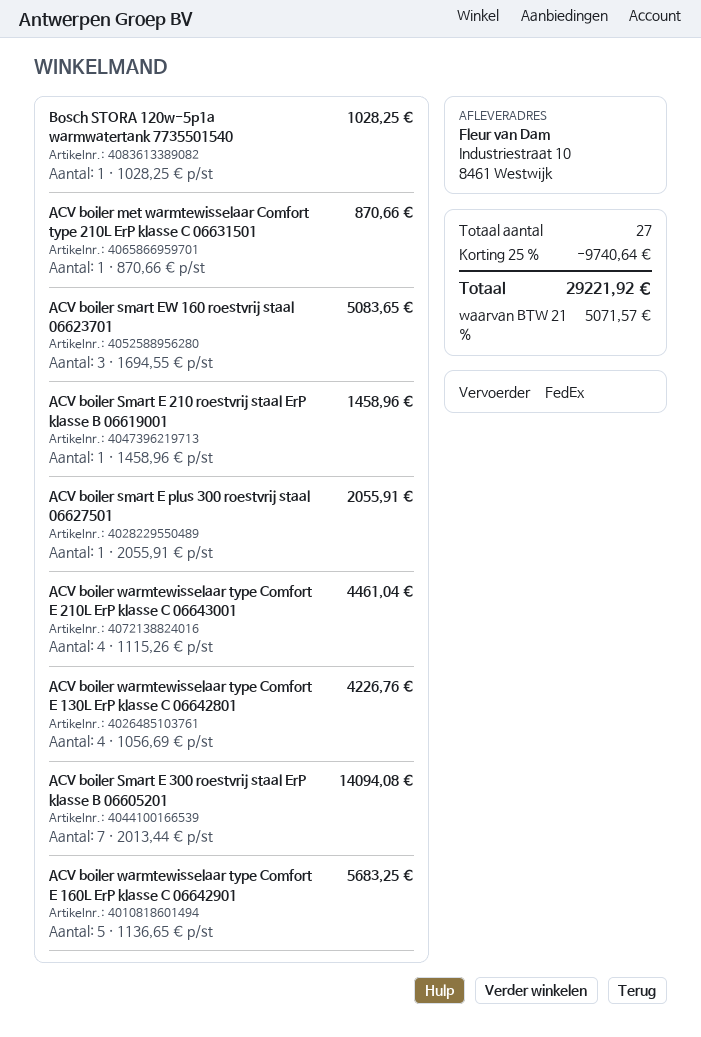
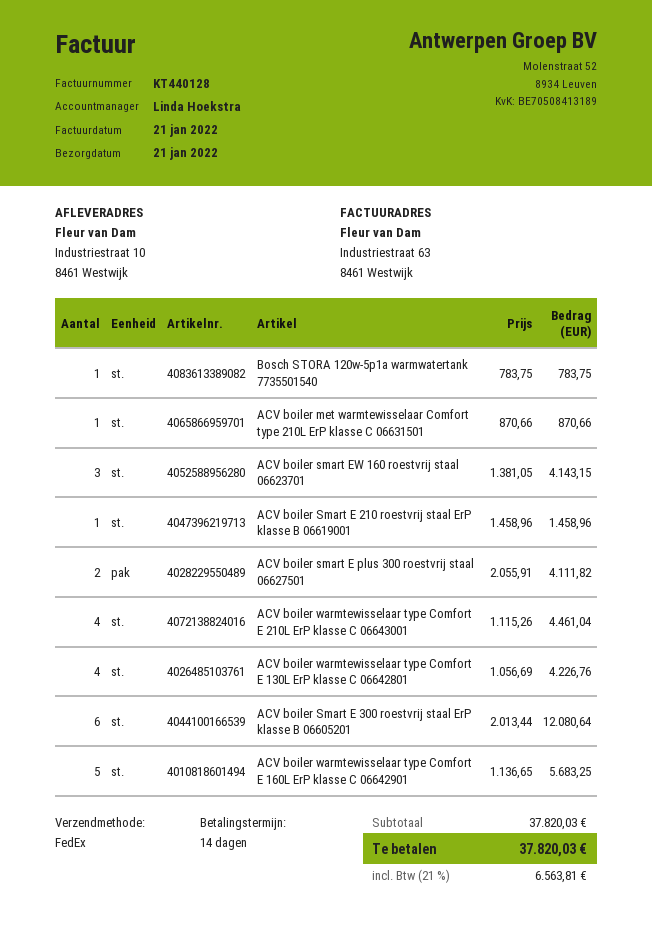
Bosch STORA 120w-5p1a warmwatertank 7735501540: 1 x 1028.25 = 1028.25 -> 1 x 783.75 = 783.75
ACV boiler smart EW 160 roestvrij staal 06623701: 3 x 1694.55 = 5083.65 -> 3 x 1381.05 = 4143.15
ACV boiler smart E plus 300 roestvrij staal 06627501: 1 x 2055.91 = 2055.91 -> 2 x 2055.91 = 4111.82
ACV boiler Smart E 300 roestvrij staal ErP klasse B 06605201: 7 x 2013.44 = 14094.08 -> 6 x 2013.44 = 12080.64
discount: 25% = 9740.64 -> none
tax: 21% = 5071.57 -> 21% = 6563.81
total: 29221.92 -> 37820.03

